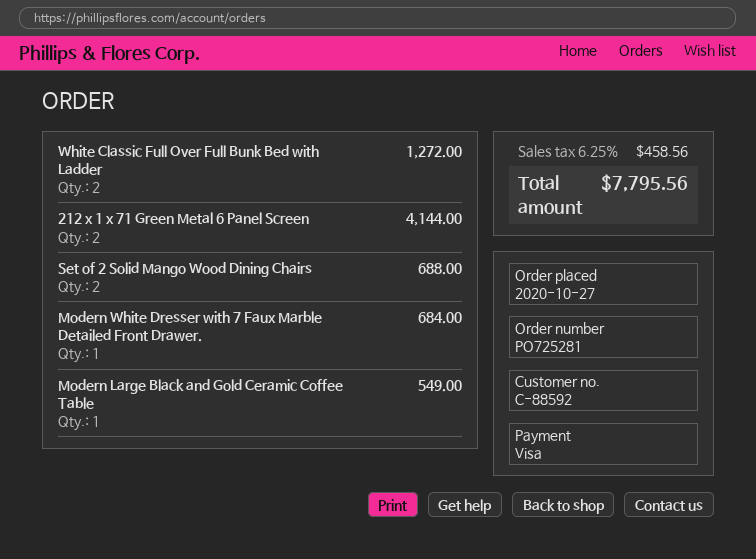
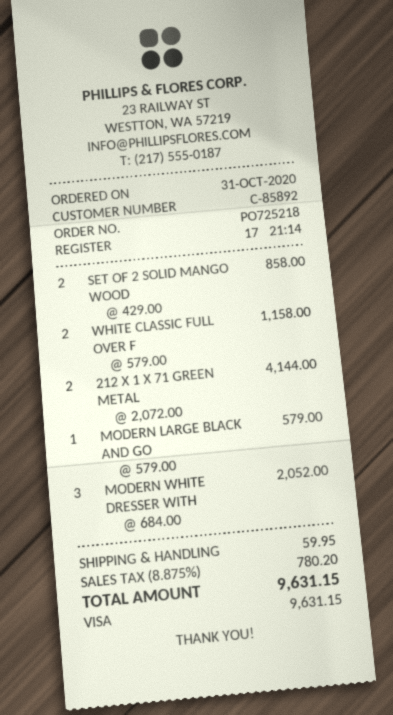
order number: PO725281 -> PO725218
order date: 2020-10-27 -> 2020-10-31
customer number: C-88592 -> C-85892
White Classic Full Over Full Bunk Bed with Ladder: 2 for 1272.00 -> 2 for 1158.00
Set of 2 Solid Mango Wood Dining Chairs: 2 for 688.00 -> 2 for 858.00
Modern White Dresser with 7 Faux Marble Detailed Front Drawer.: 1 for 684.00 -> 3 for 2052.00
Modern Large Black and Gold Ceramic Coffee Table: 1 for 549.00 -> 1 for 579.00
shipping: none -> 59.95
tax: 6.25% = 458.56 -> 8.875% = 780.20
total: 7795.56 -> 9631.15

